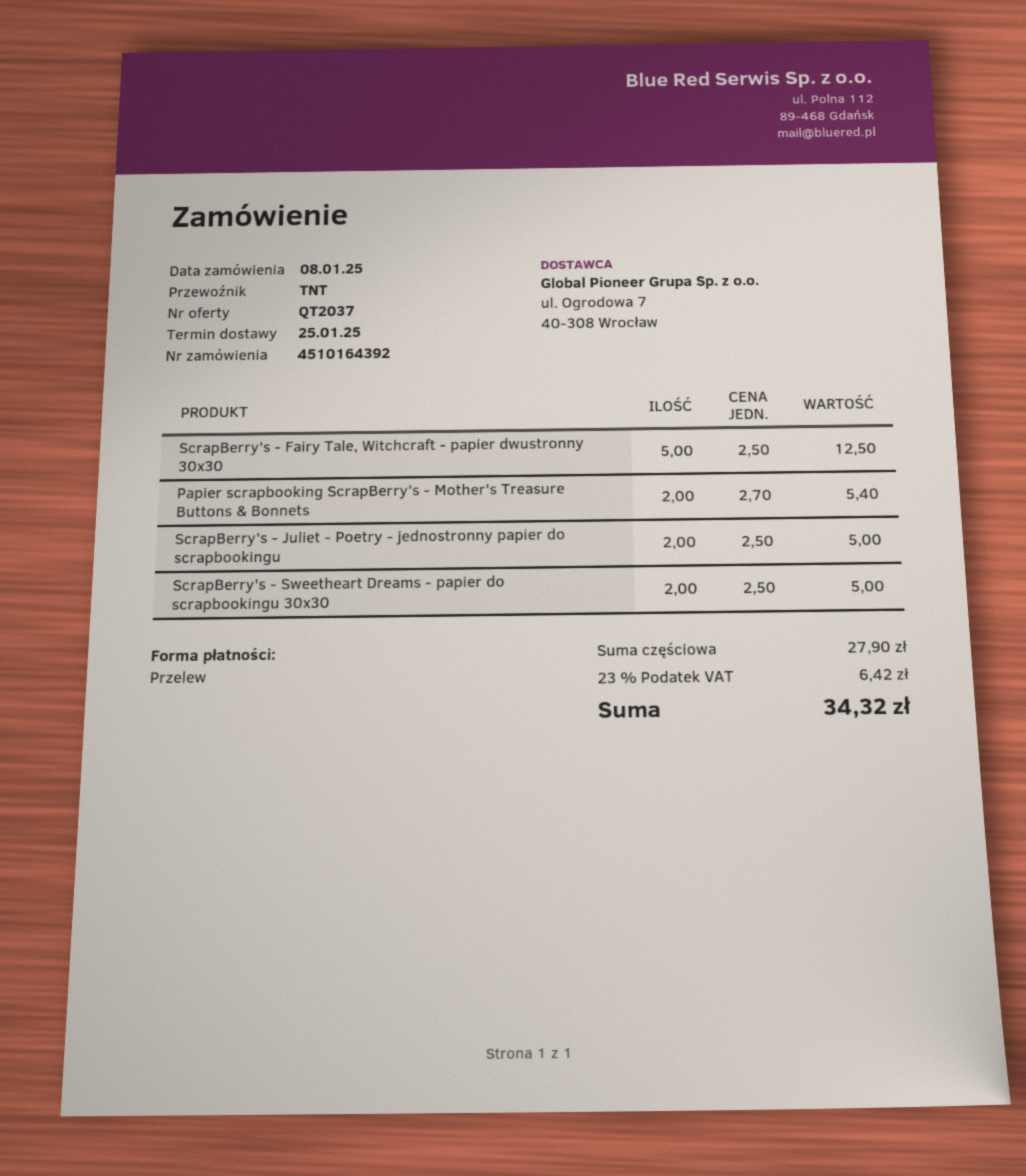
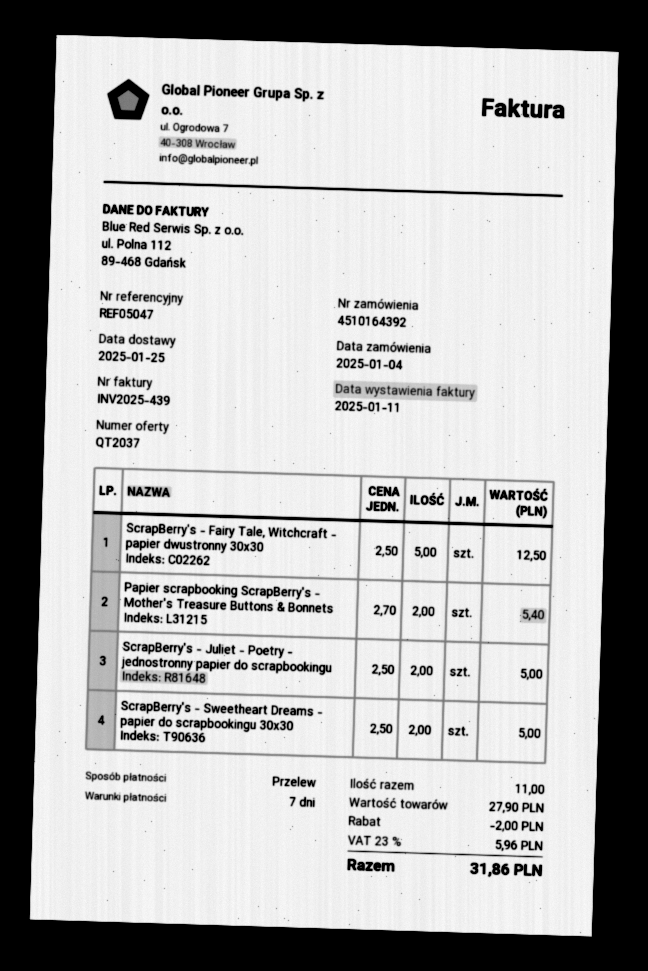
order date: 2025-01-08 -> 2025-01-04
discount: none -> 2.00
tax: 23% = 6.42 -> 23% = 5.96
total: 34.32 -> 31.86

